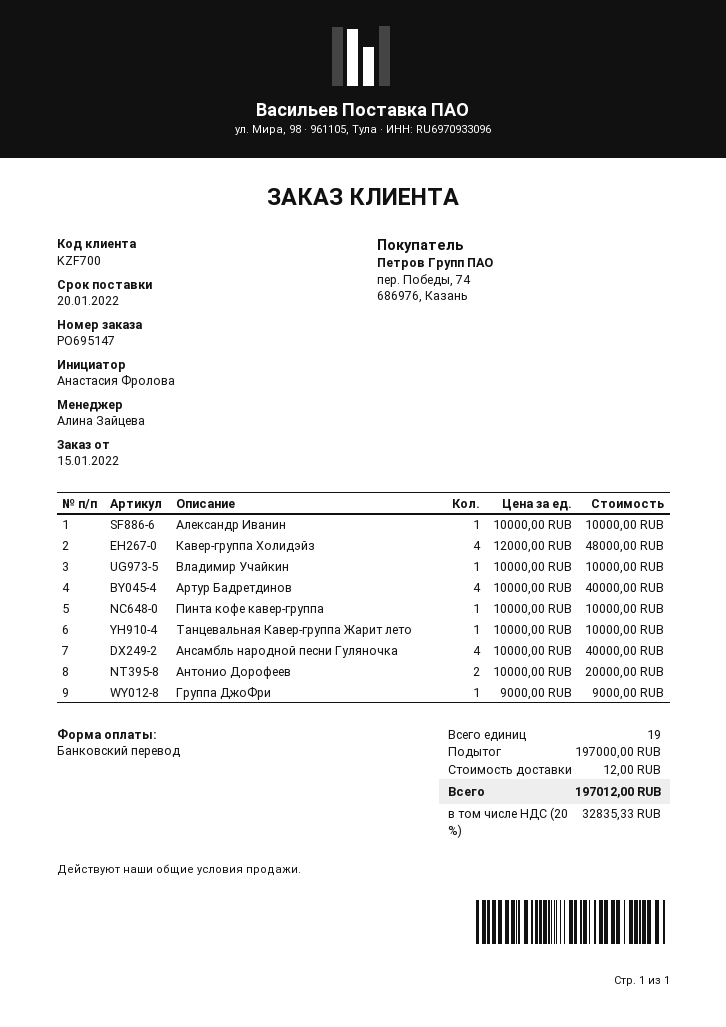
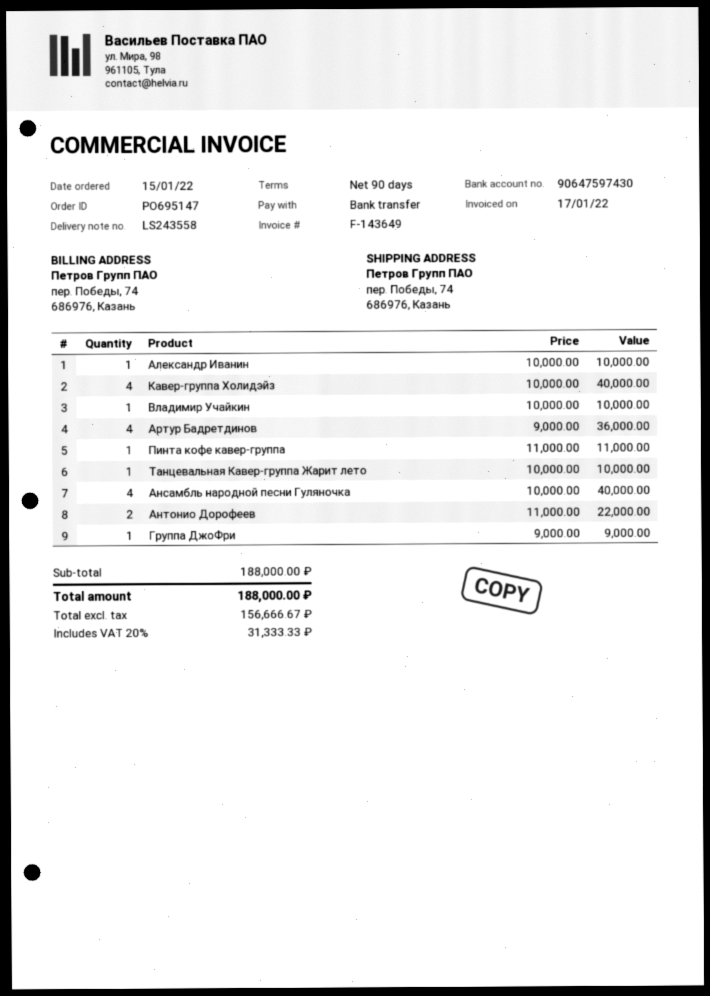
Кавер-группа Холидэйз: 4 x 12000.00 = 48000.00 -> 4 x 10000.00 = 40000.00
Артур Бадретдинов: 4 x 10000.00 = 40000.00 -> 4 x 9000.00 = 36000.00
Пинта кофе кавер-группа: 1 x 10000.00 = 10000.00 -> 1 x 11000.00 = 11000.00
Антонио Дорофеев: 2 x 10000.00 = 20000.00 -> 2 x 11000.00 = 22000.00
subtotal: 197000.00 -> 188000.00
shipping: 12.00 -> none
tax: 20% = 32835.33 -> 20% = 31333.33
total: 197012.00 -> 188000.00

